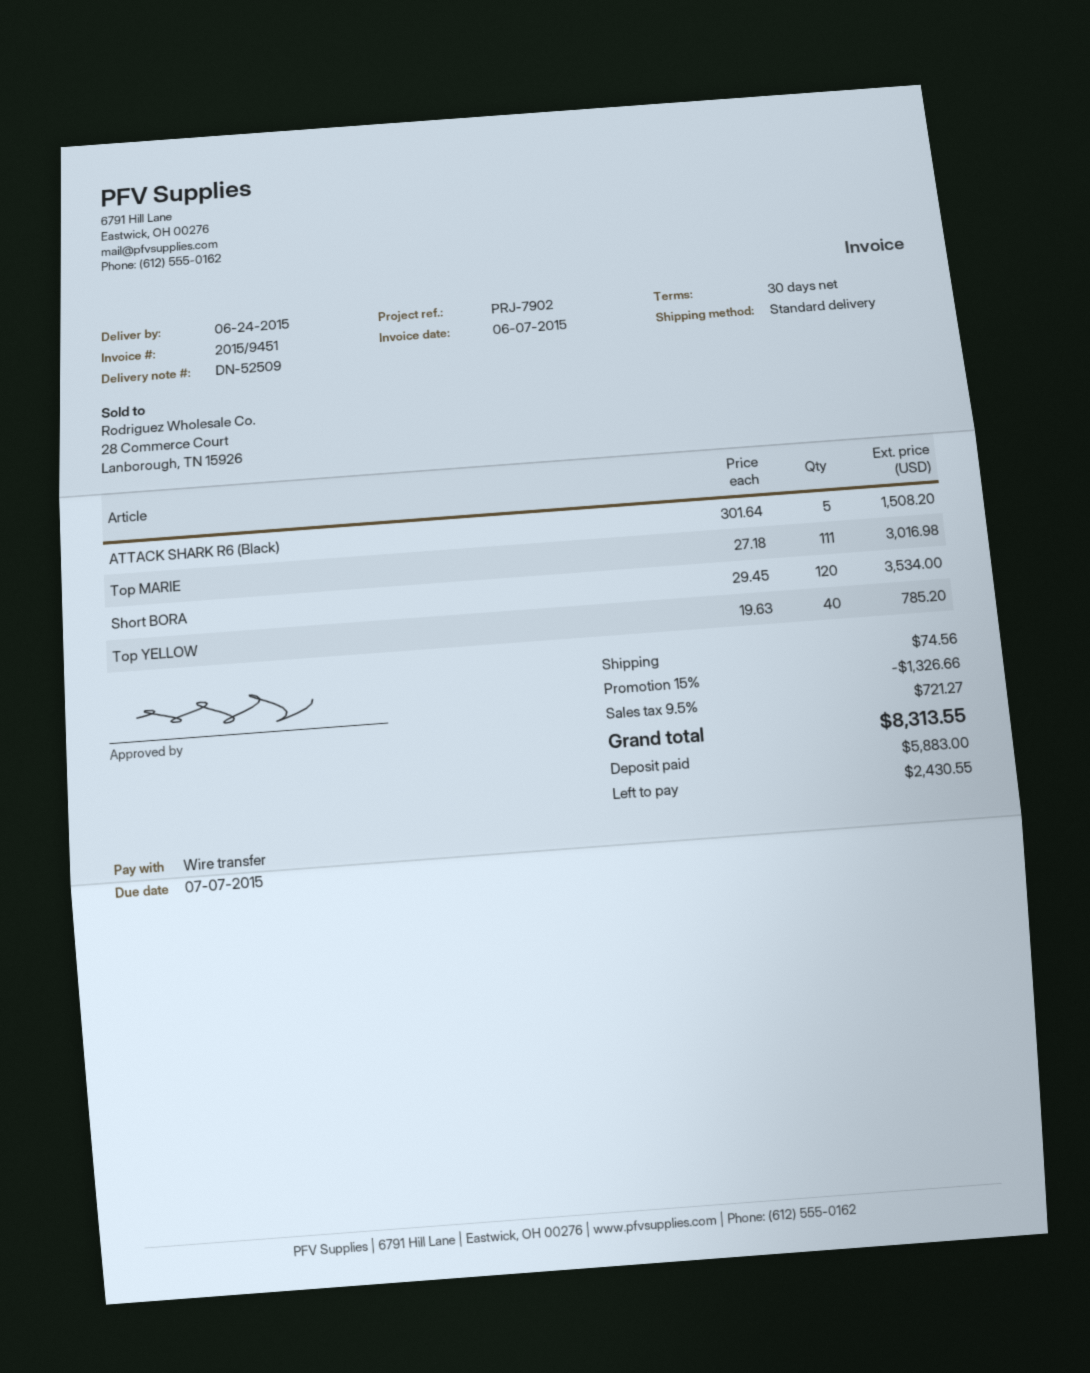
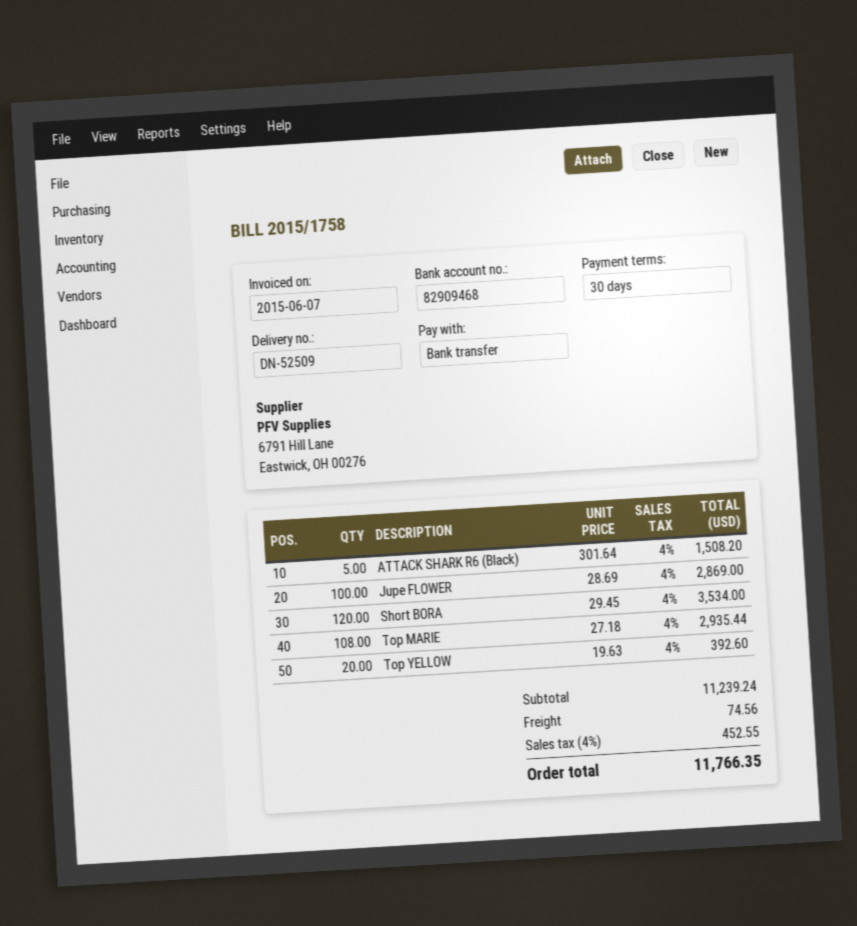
invoice number: 2015/9451 -> 2015/1758
Top MARIE: 111 x 27.18 = 3016.98 -> 108 x 27.18 = 2935.44
Top YELLOW: 40 x 19.63 = 785.20 -> 20 x 19.63 = 392.60
Jupe FLOWER: none -> 100 x 28.69 = 2869.00
discount: 15% = 1326.66 -> none
tax: 9.5% = 721.27 -> 4% = 452.55
total: 8313.55 -> 11766.35

